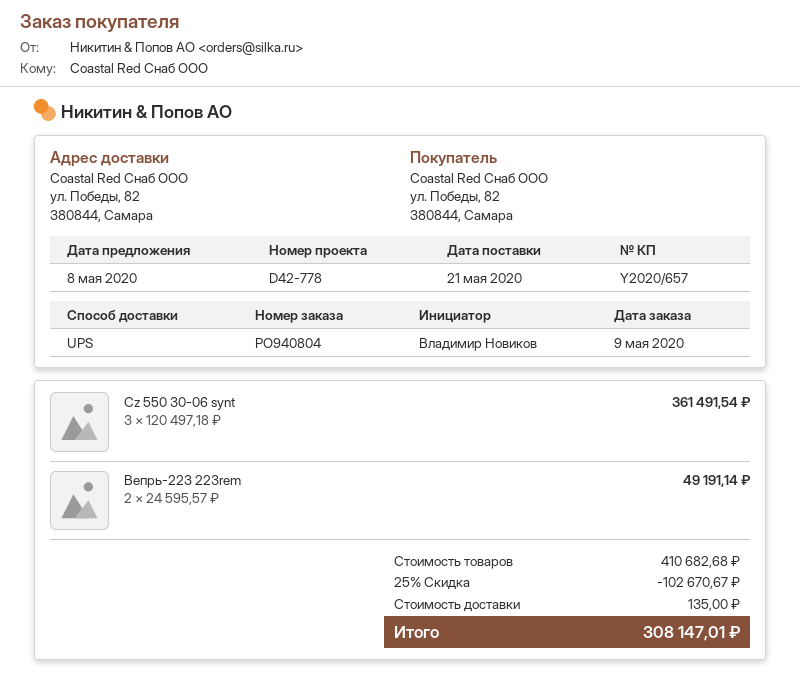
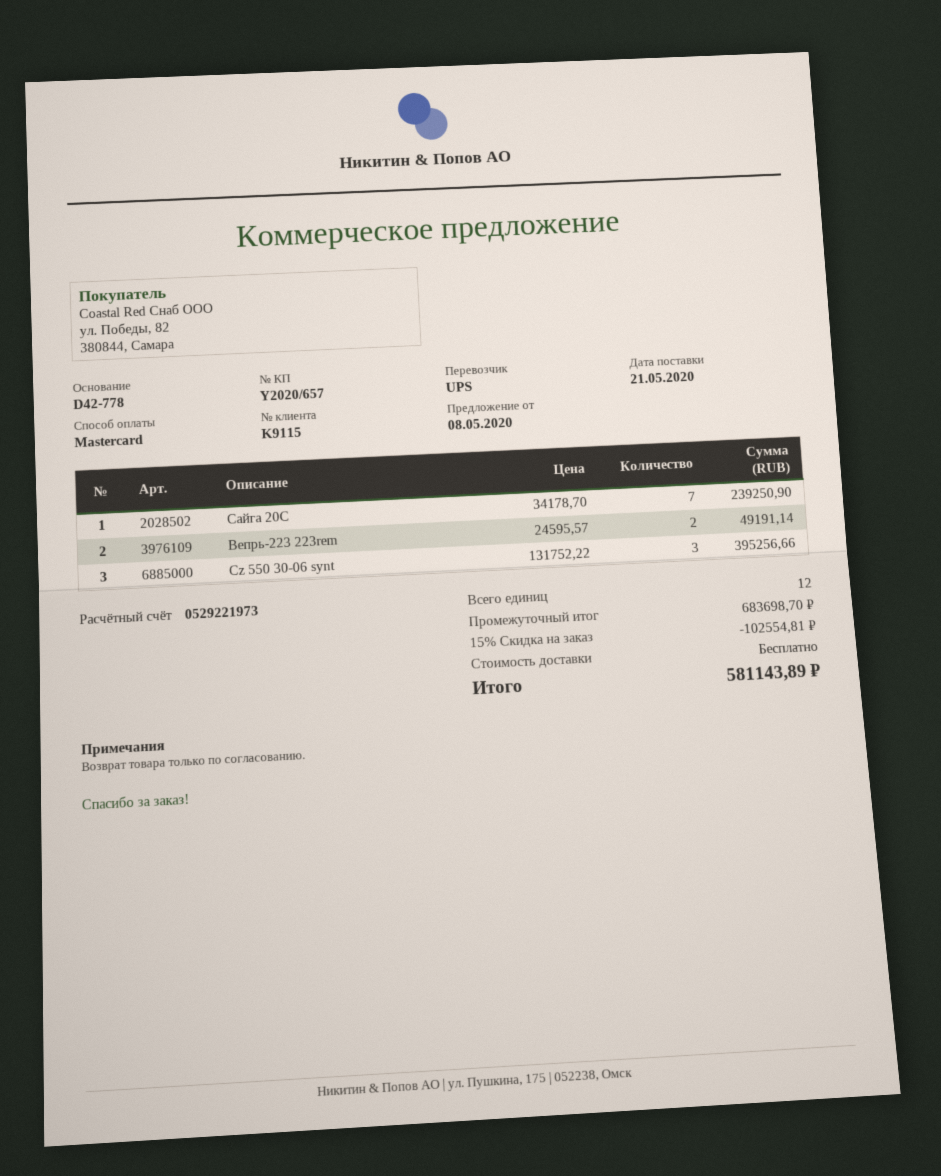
Cz 550 30-06 synt: 3 x 120497.18 = 361491.54 -> 3 x 131752.22 = 395256.66
Сайга 20С: none -> 7 x 34178.70 = 239250.90
subtotal: 410682.68 -> 683698.70
discount: 25% = 102670.67 -> 15% = 102554.81
shipping: 135.00 -> 0.00
total: 308147.01 -> 581143.89

